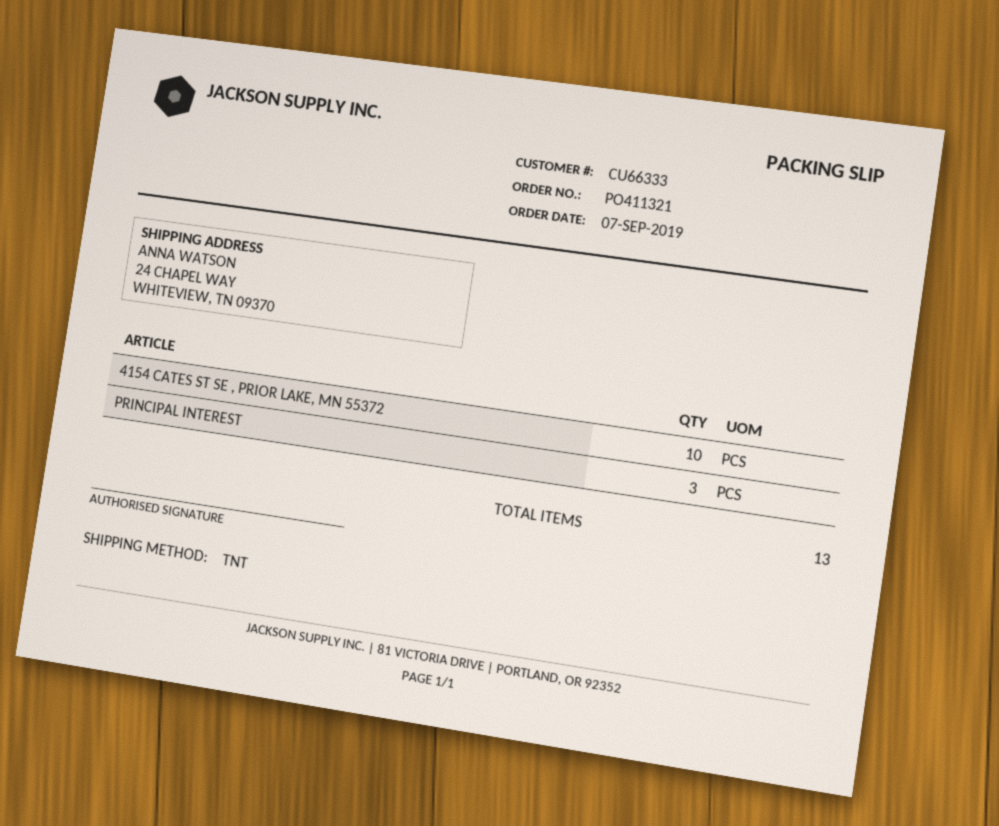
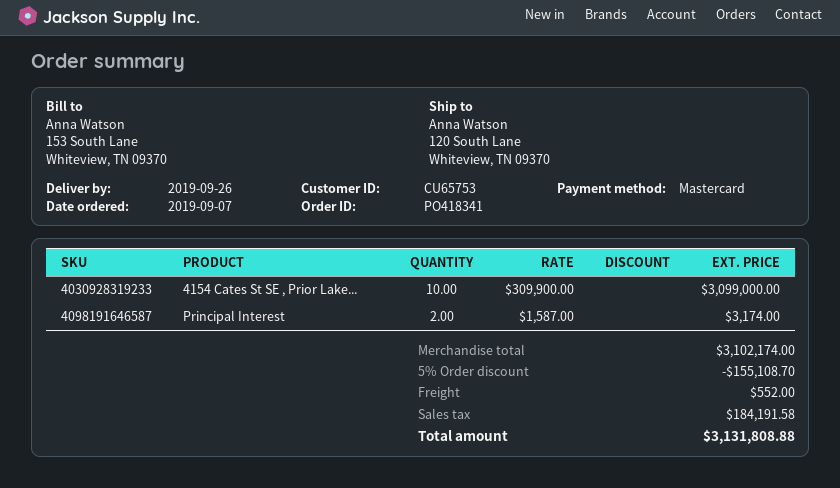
order number: PO411321 -> PO418341
customer number: CU66333 -> CU65753
ship to: 24 CHAPEL WAY, WHITEVIEW, TN 09370 -> 120 South Lane, Whiteview, TN 09370
PRINCIPAL INTEREST: 3 -> 2

